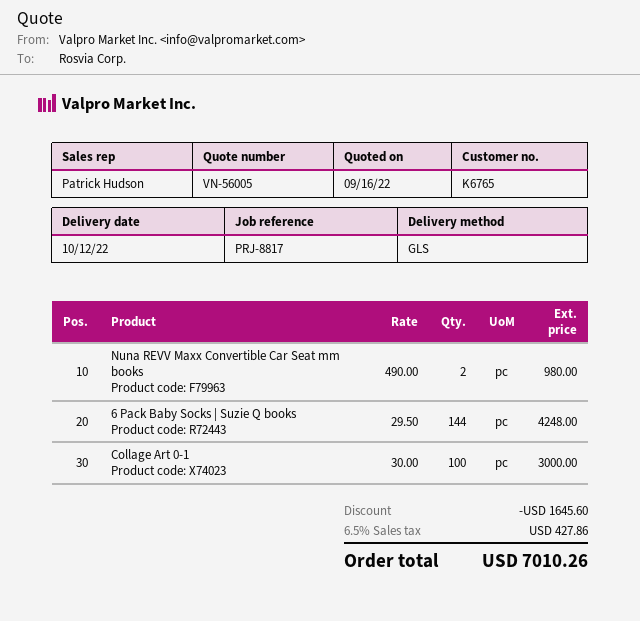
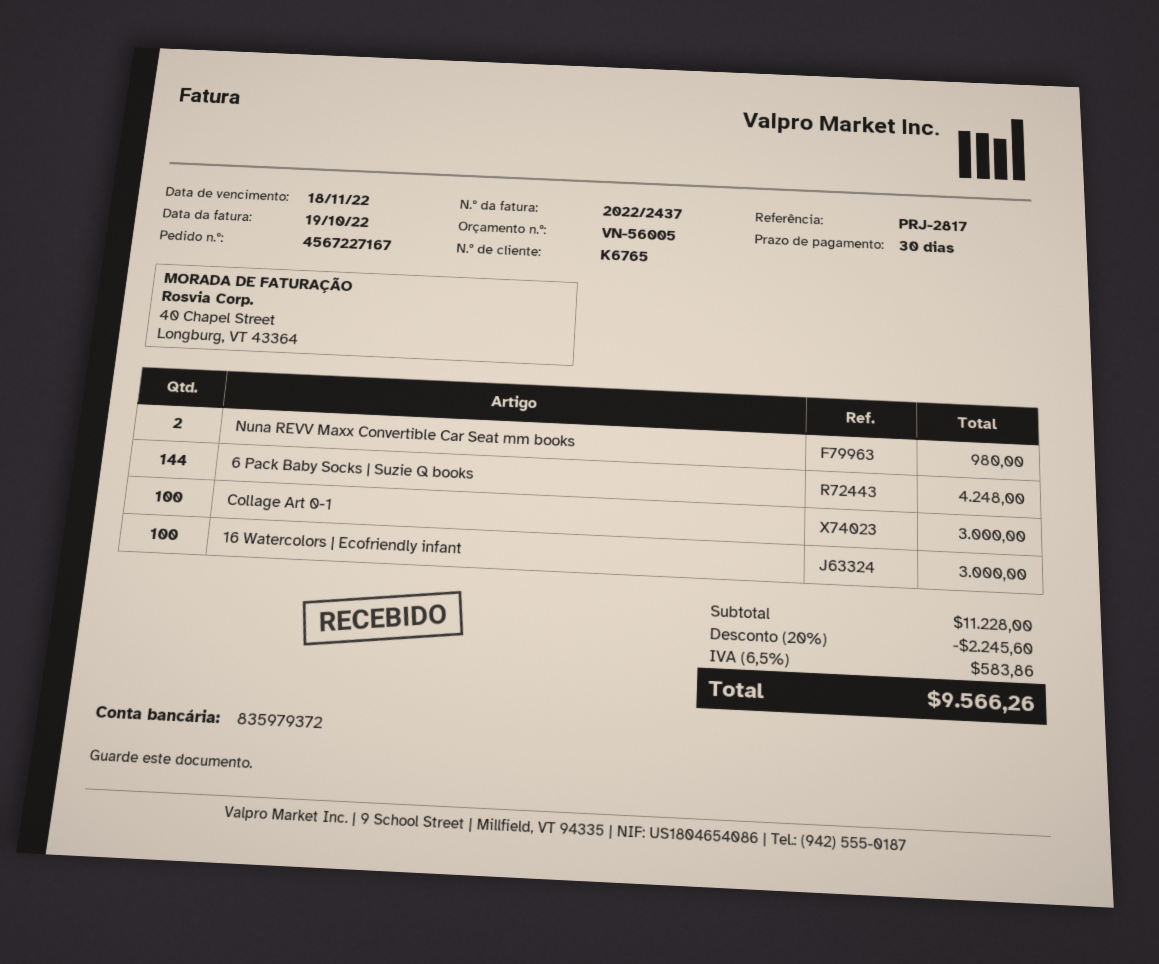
reference: PRJ-8817 -> PRJ-2817
16 Watercolors | Ecofriendly infant: none -> 100 for 3000.00
discount: 1645.60 -> 2245.60
tax: 6.5% = 427.86 -> 6.5% = 583.86
total: 7010.26 -> 9566.26

